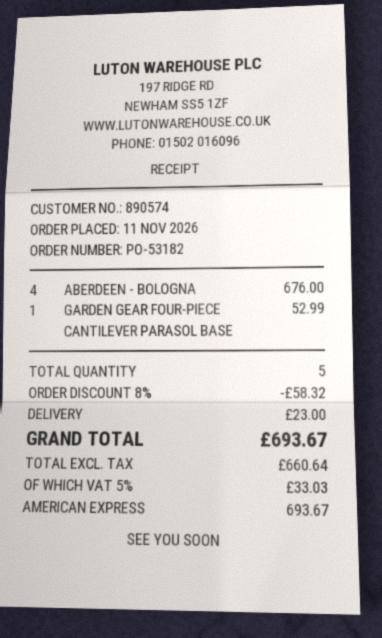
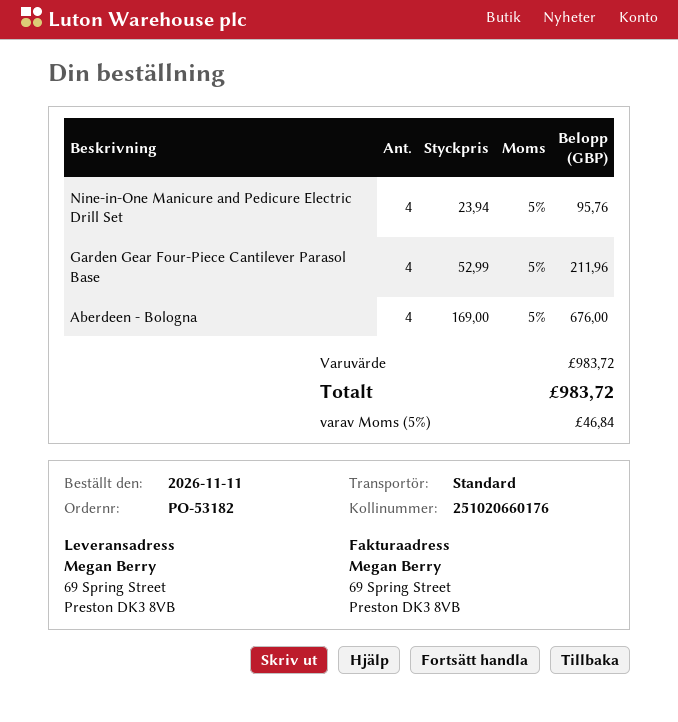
GARDEN GEAR FOUR-PIECE CANTILEVER PARASOL BASE: 1 for 52.99 -> 4 for 211.96
Nine-in-One Manicure and Pedicure Electric Drill Set: none -> 4 for 95.76
discount: 8% = 58.32 -> none
shipping: 23.00 -> none
tax: 5% = 33.03 -> 5% = 46.84
total: 693.67 -> 983.72

